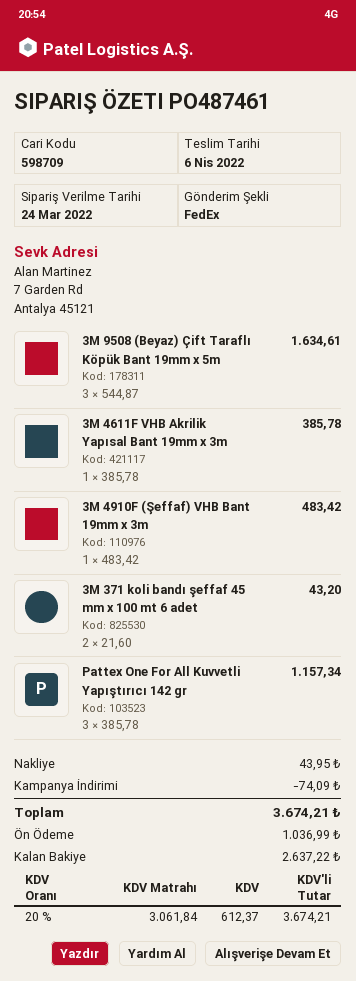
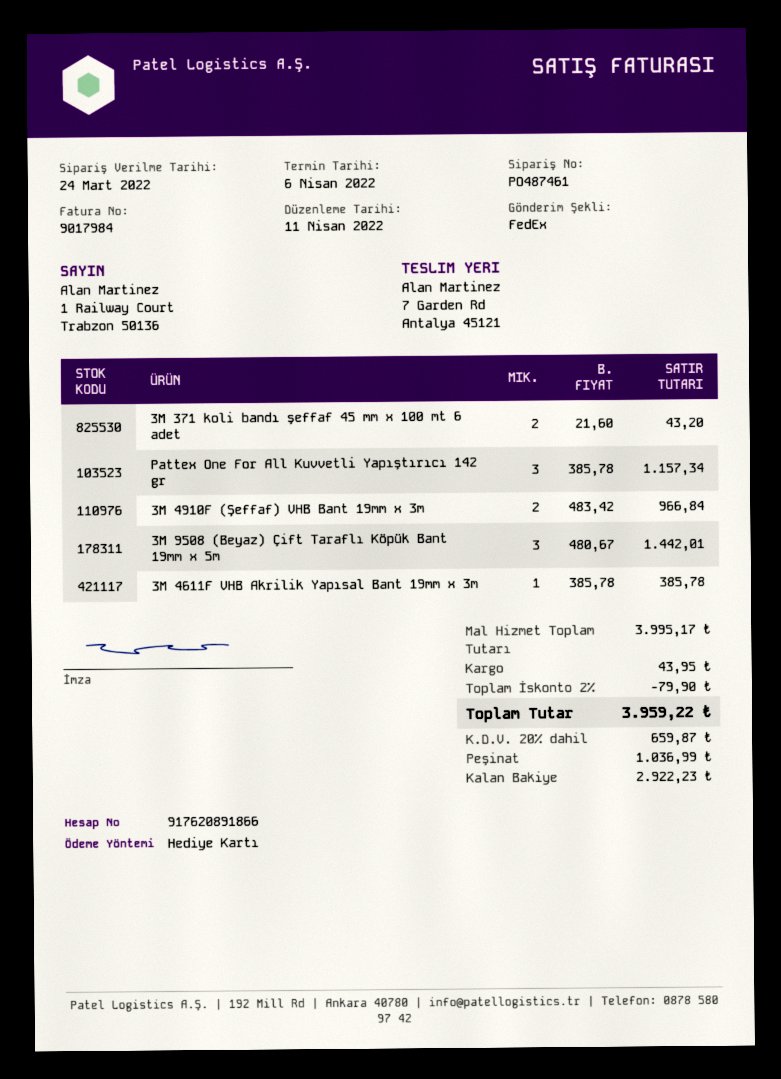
3M 9508 (Beyaz) Çift Taraflı Köpük Bant 19mm x 5m: 3 x 544.87 = 1634.61 -> 3 x 480.67 = 1442.01
3M 4910F (Şeffaf) VHB Bant 19mm x 3m: 1 x 483.42 = 483.42 -> 2 x 483.42 = 966.84
discount: 74.09 -> 79.90
tax: 20% = 612.37 -> 20% = 659.87
total: 3674.21 -> 3959.22
balance: 2637.22 -> 2922.23

